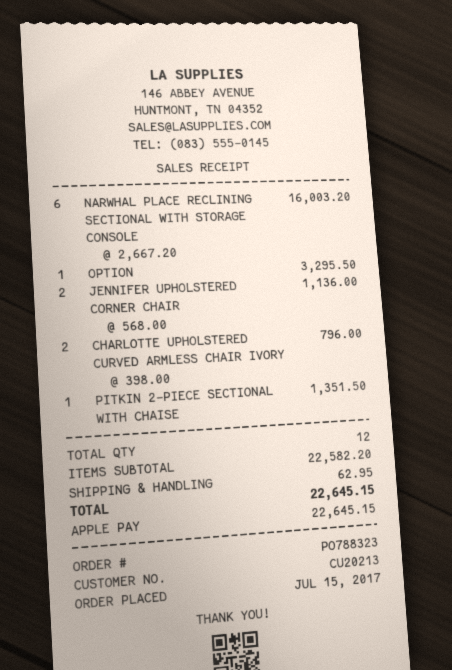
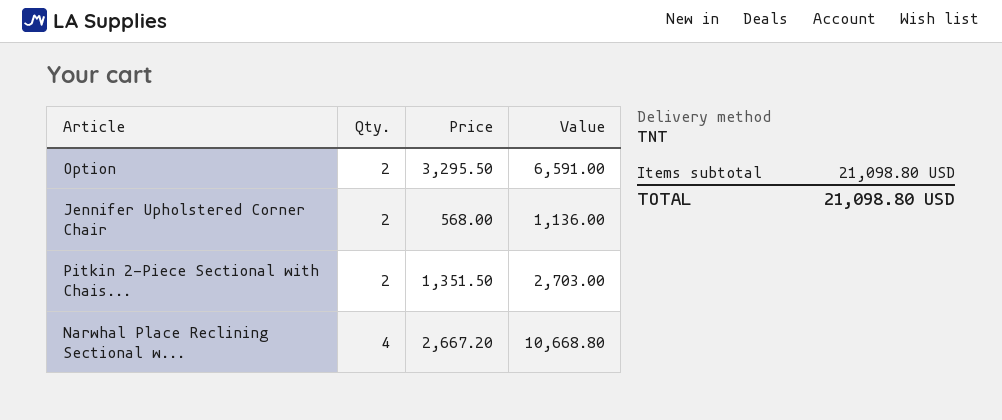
NARWHAL PLACE RECLINING SECTIONAL WITH STORAGE CONSOLE: 6 x 2667.20 = 16003.20 -> 4 x 2667.20 = 10668.80
OPTION: 1 x 3295.50 = 3295.50 -> 2 x 3295.50 = 6591.00
CHARLOTTE UPHOLSTERED CURVED ARMLESS CHAIR IVORY: 2 x 398.00 = 796.00 -> none
PITKIN 2-PIECE SECTIONAL WITH CHAISE: 1 x 1351.50 = 1351.50 -> 2 x 1351.50 = 2703.00
subtotal: 22582.20 -> 21098.80
shipping: 62.95 -> none
total: 22645.15 -> 21098.80

